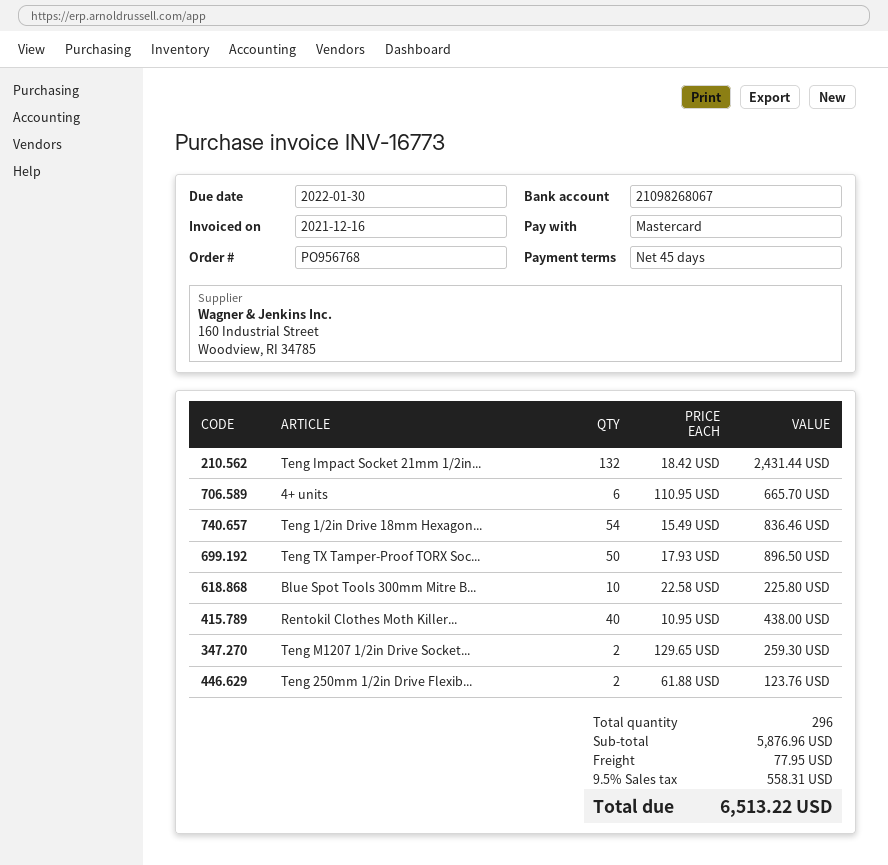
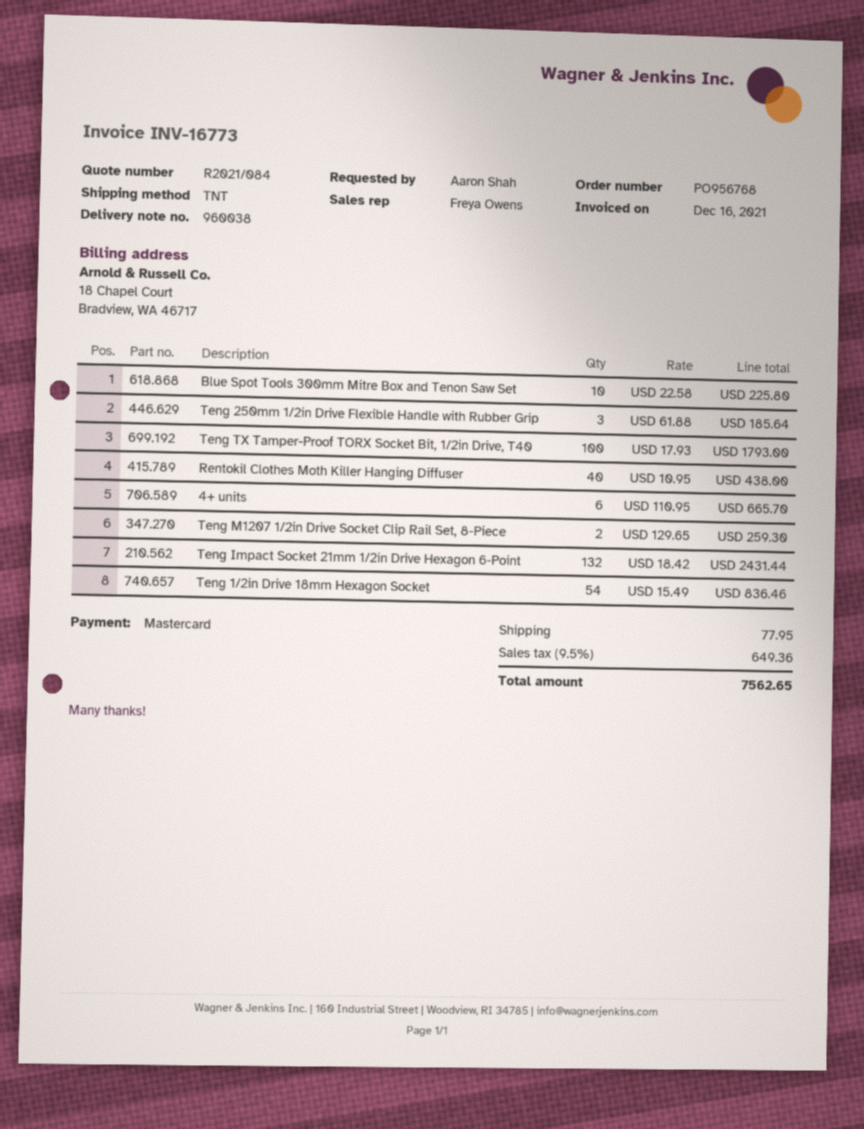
Teng TX Tamper-Proof TORX Soc...: 50 x 17.93 = 896.50 -> 100 x 17.93 = 1793.00
Teng 250mm 1/2in Drive Flexib...: 2 x 61.88 = 123.76 -> 3 x 61.88 = 185.64
tax: 9.5% = 558.31 -> 9.5% = 649.36
total: 6513.22 -> 7562.65

